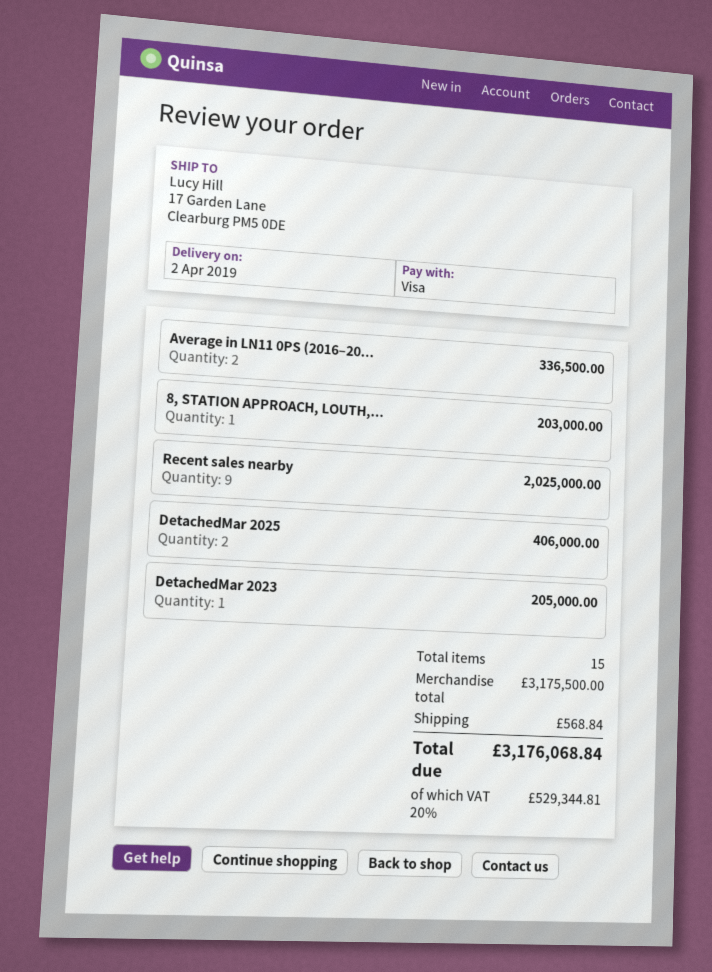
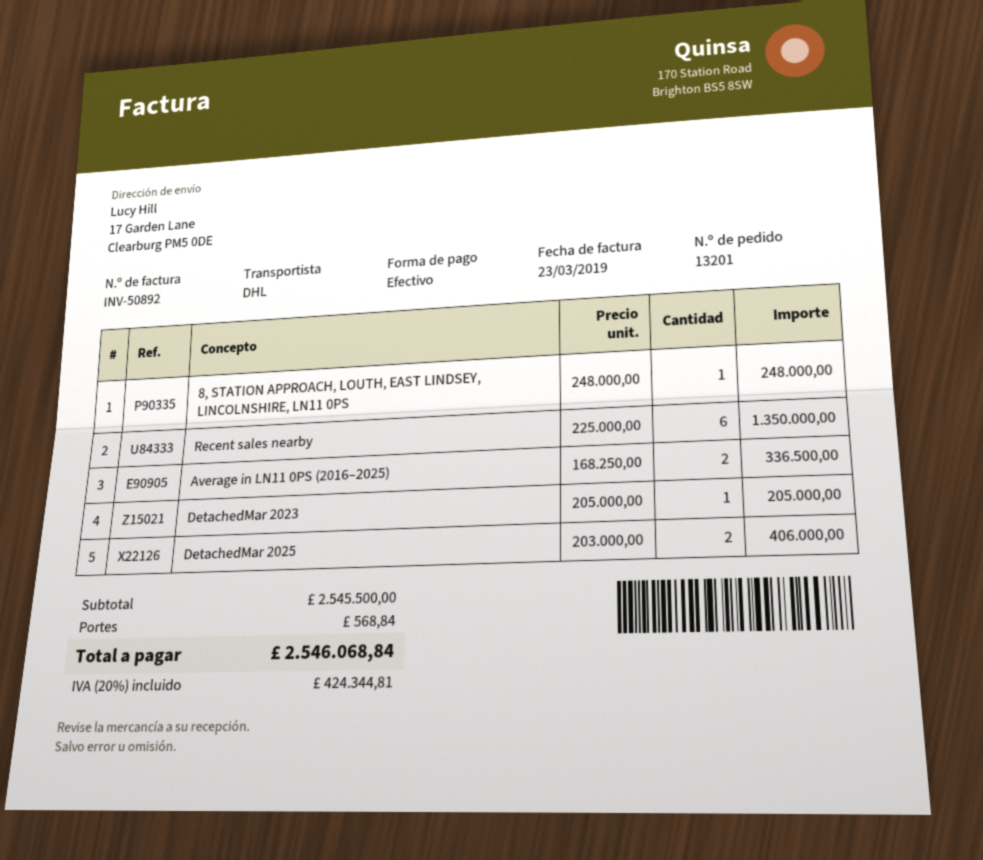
payment method: Visa -> cash
8, STATION APPROACH, LOUTH,...: 1 for 203000.00 -> 1 for 248000.00
Recent sales nearby: 9 for 2025000.00 -> 6 for 1350000.00
subtotal: 3175500.00 -> 2545500.00
tax: 20% = 529344.81 -> 20% = 424344.81
total: 3176068.84 -> 2546068.84

